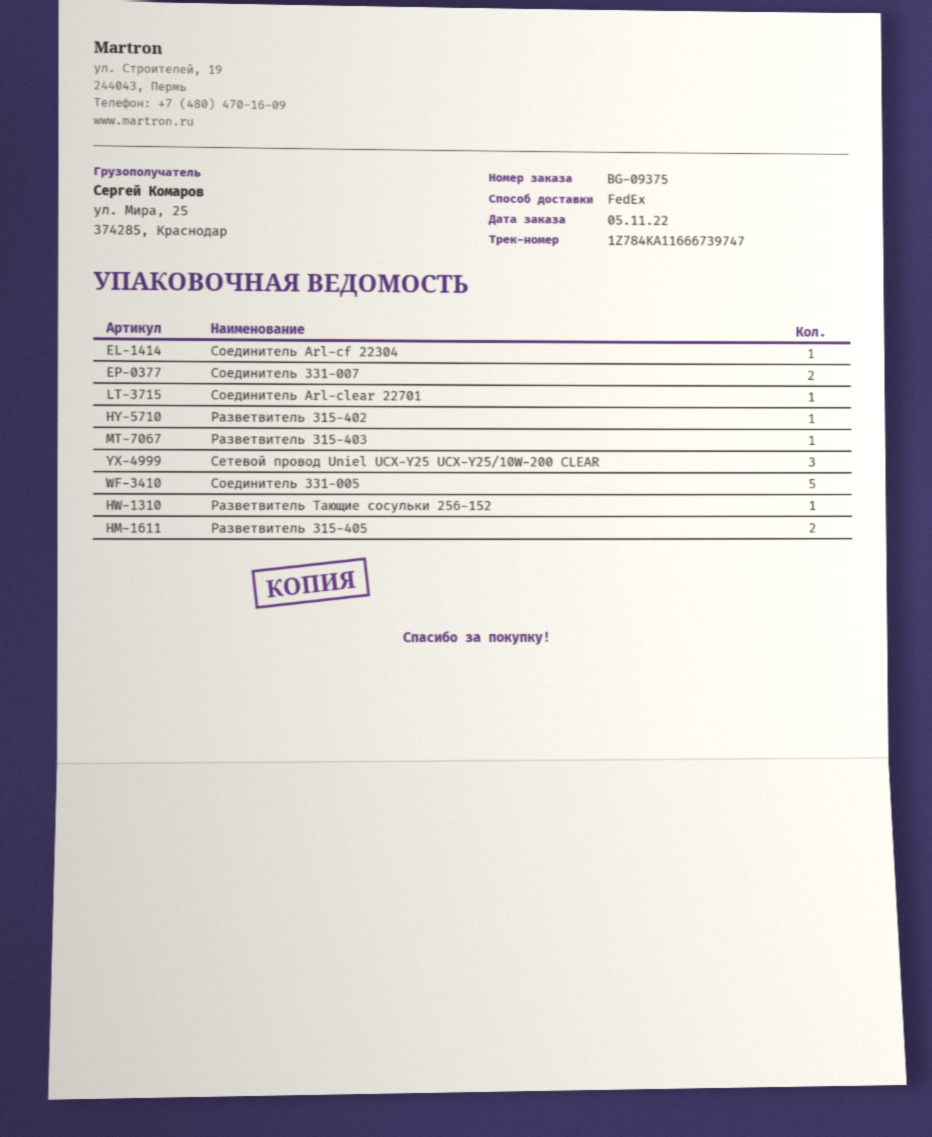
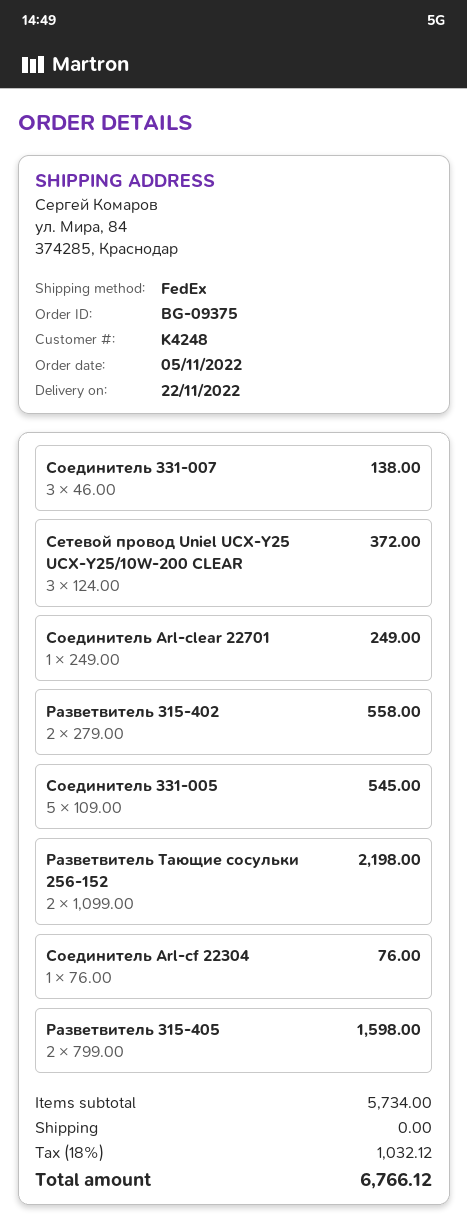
ship to: ул. Мира, 25, 374285, Краснодар -> ул. Мира, 84, 374285, Краснодар
Соединитель 331-007: 2 -> 3
Разветвитель 315-402: 1 -> 2
Разветвитель 315-403: 1 -> none
Разветвитель Тающие сосульки 256-152: 1 -> 2

